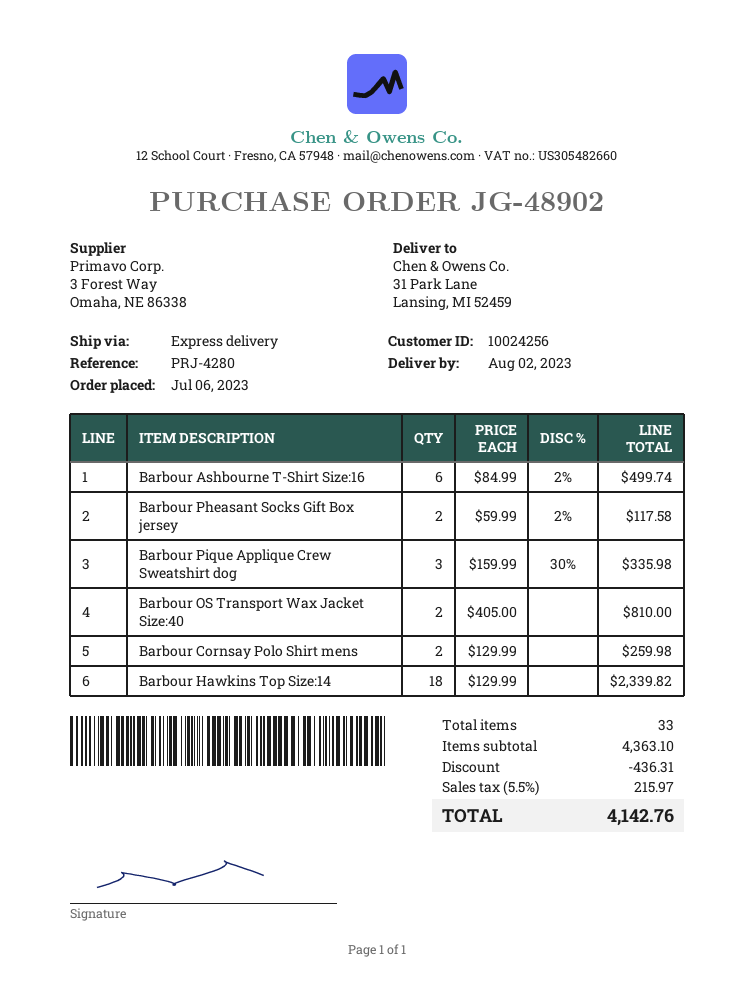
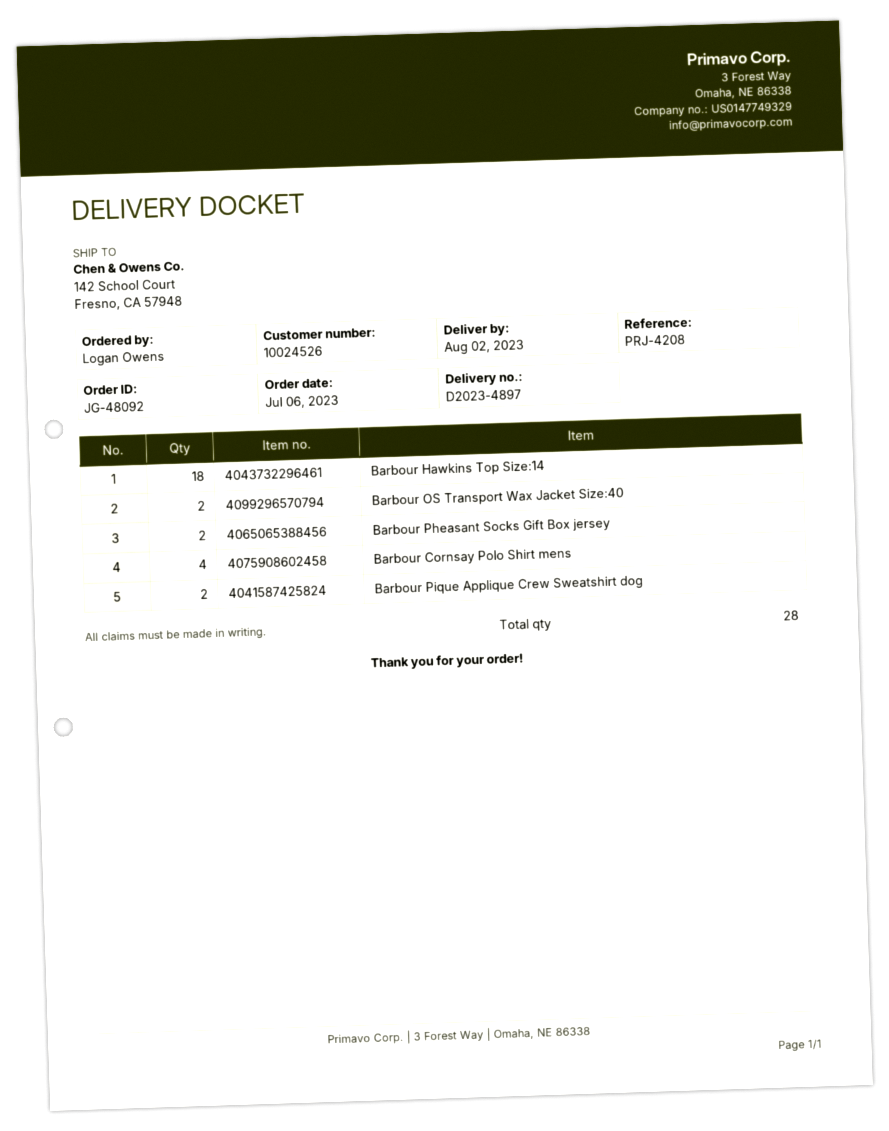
order number: JG-48902 -> JG-48092
customer number: 10024256 -> 10024526
reference: PRJ-4280 -> PRJ-4208
ship to: 31 Park Lane, Lansing, MI 52459 -> 142 School Court, Fresno, CA 57948
Barbour Ashbourne T-Shirt Size:16: 6 -> none
Barbour Pique Applique Crew Sweatshirt dog: 3 -> 2
Barbour Cornsay Polo Shirt mens: 2 -> 4
total quantity: 33 -> 28

